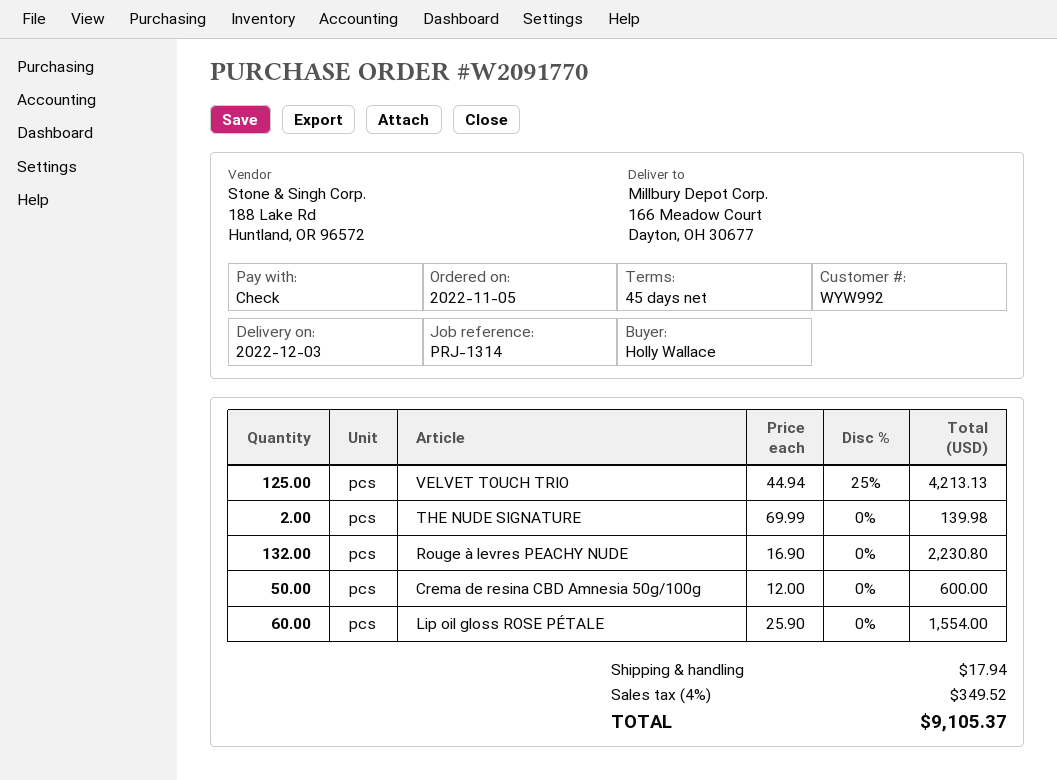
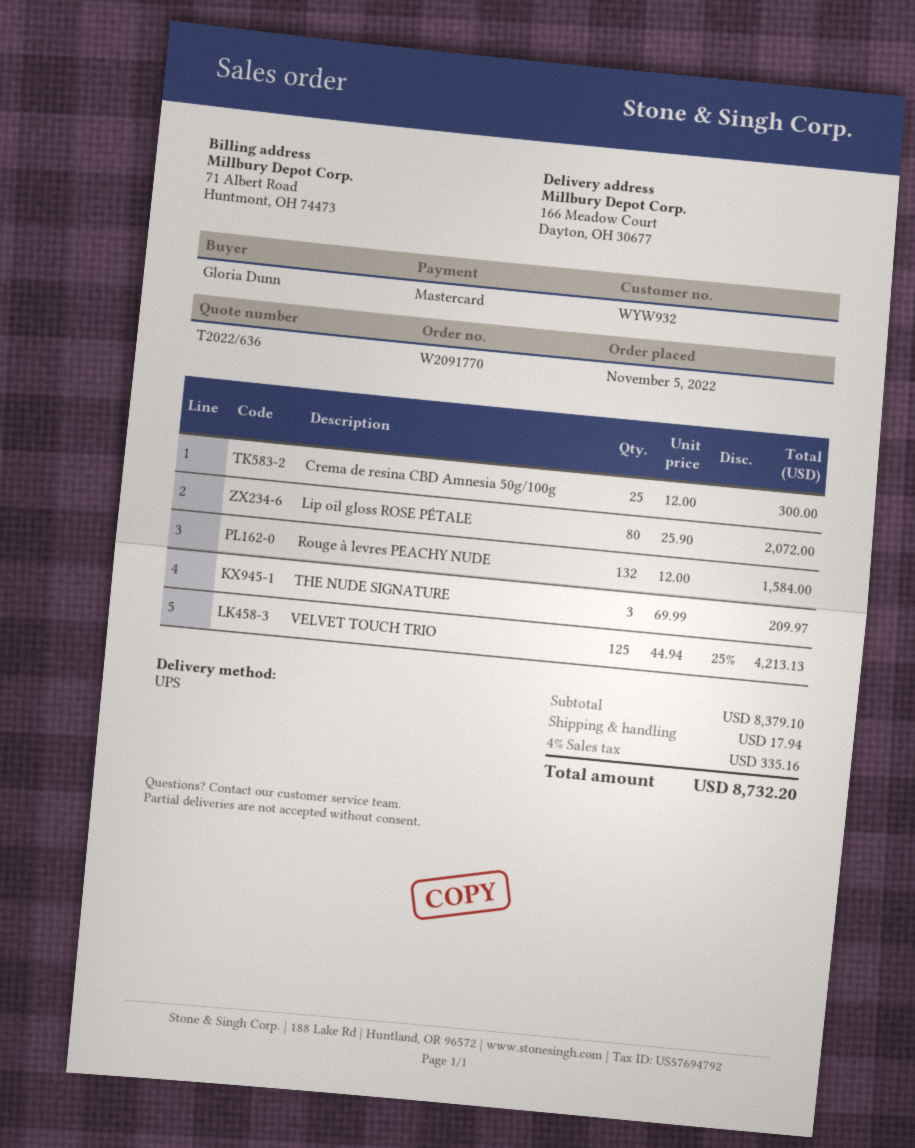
customer number: WYW992 -> WYW932
ordered by: Holly Wallace -> Gloria Dunn
payment method: cheque -> Mastercard
THE NUDE SIGNATURE: 2 x 69.99 = 139.98 -> 3 x 69.99 = 209.97
Rouge à levres PEACHY NUDE: 132 x 16.90 = 2230.80 -> 132 x 12.00 = 1584.00
Crema de resina CBD Amnesia 50g/100g: 50 x 12.00 = 600.00 -> 25 x 12.00 = 300.00
Lip oil gloss ROSE PÉTALE: 60 x 25.90 = 1554.00 -> 80 x 25.90 = 2072.00
tax: 4% = 349.52 -> 4% = 335.16
total: 9105.37 -> 8732.20

